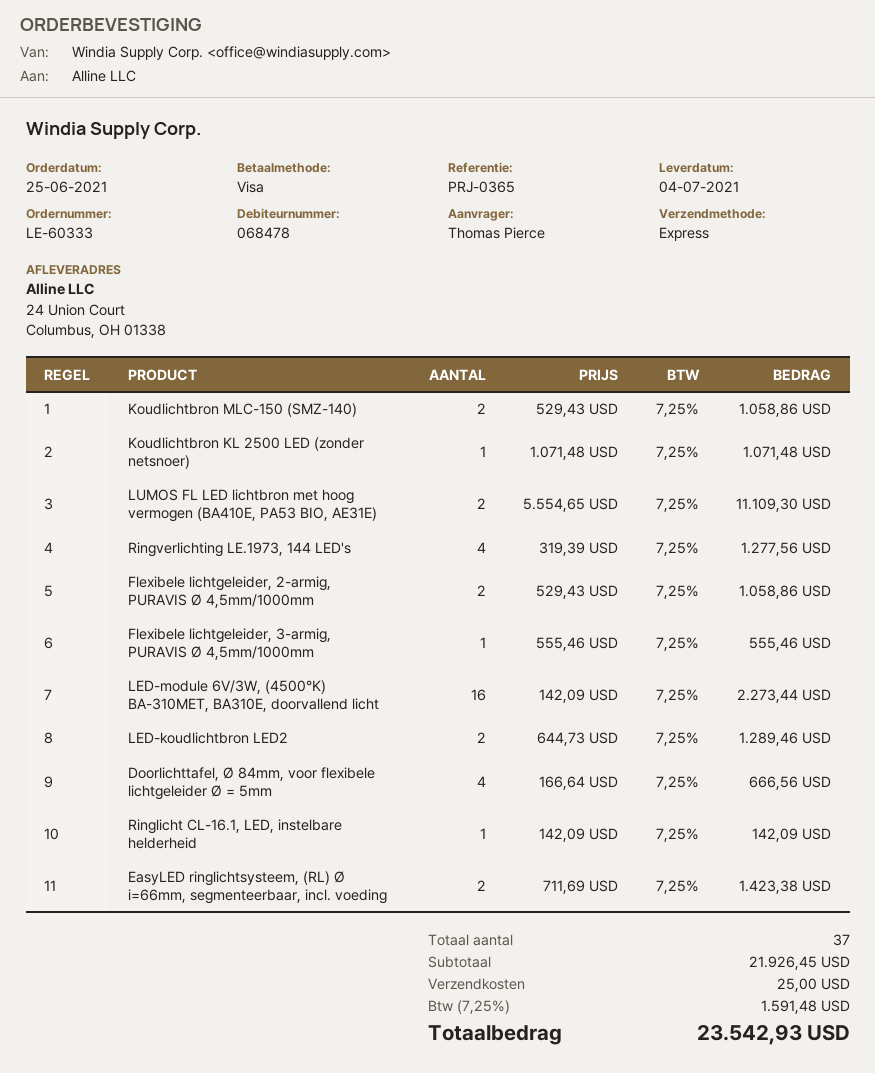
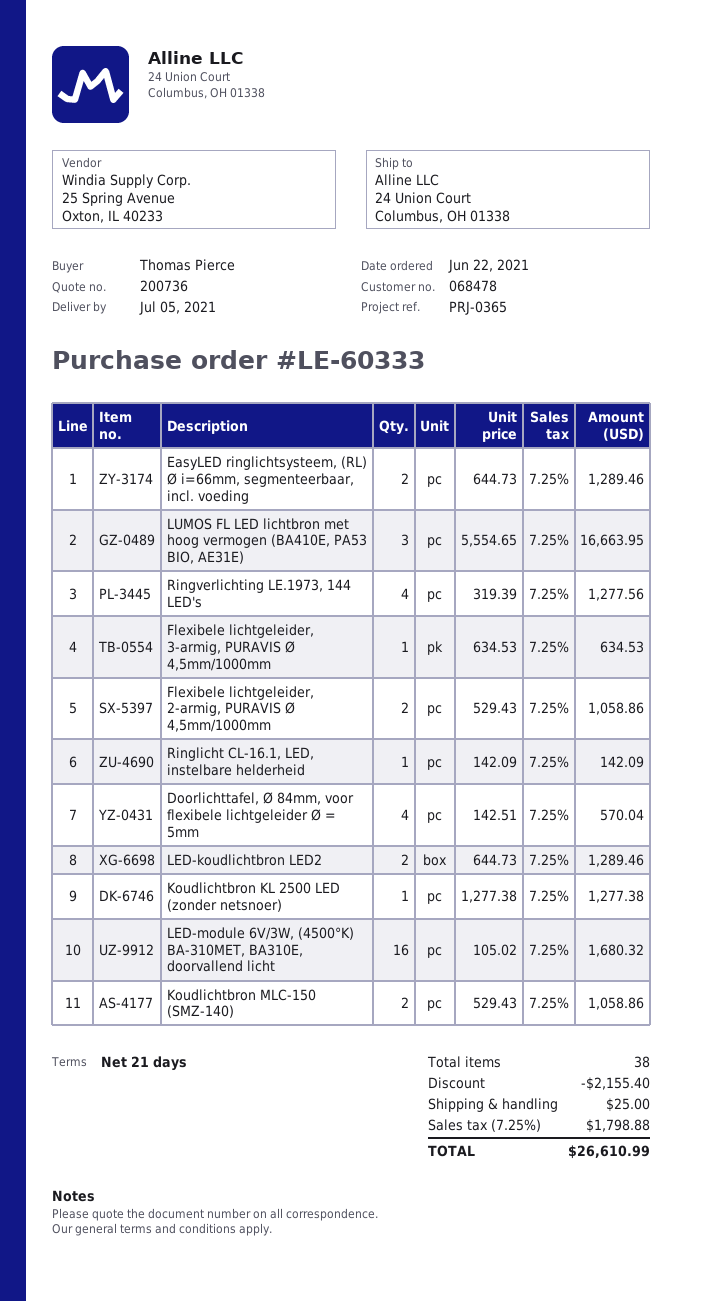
order date: 2021-06-25 -> 2021-06-22
delivery date: 2021-07-04 -> 2021-07-05
Koudlichtbron KL 2500 LED (zonder netsnoer): 1 x 1071.48 = 1071.48 -> 1 x 1277.38 = 1277.38
LUMOS FL LED lichtbron met hoog vermogen (BA410E, PA53 BIO, AE31E): 2 x 5554.65 = 11109.30 -> 3 x 5554.65 = 16663.95
Flexibele lichtgeleider, 3-armig, PURAVIS Ø 4,5mm/1000mm: 1 x 555.46 = 555.46 -> 1 x 634.53 = 634.53
LED-module 6V/3W, (4500°K) BA-310MET, BA310E, doorvallend licht: 16 x 142.09 = 2273.44 -> 16 x 105.02 = 1680.32
Doorlichttafel, Ø 84mm, voor flexibele lichtgeleider Ø = 5mm: 4 x 166.64 = 666.56 -> 4 x 142.51 = 570.04
EasyLED ringlichtsysteem, (RL) Ø i=66mm, segmenteerbaar, incl. voeding: 2 x 711.69 = 1423.38 -> 2 x 644.73 = 1289.46
total quantity: 37 -> 38
discount: none -> 2155.40
tax: 7.25% = 1591.48 -> 7.25% = 1798.88
total: 23542.93 -> 26610.99

